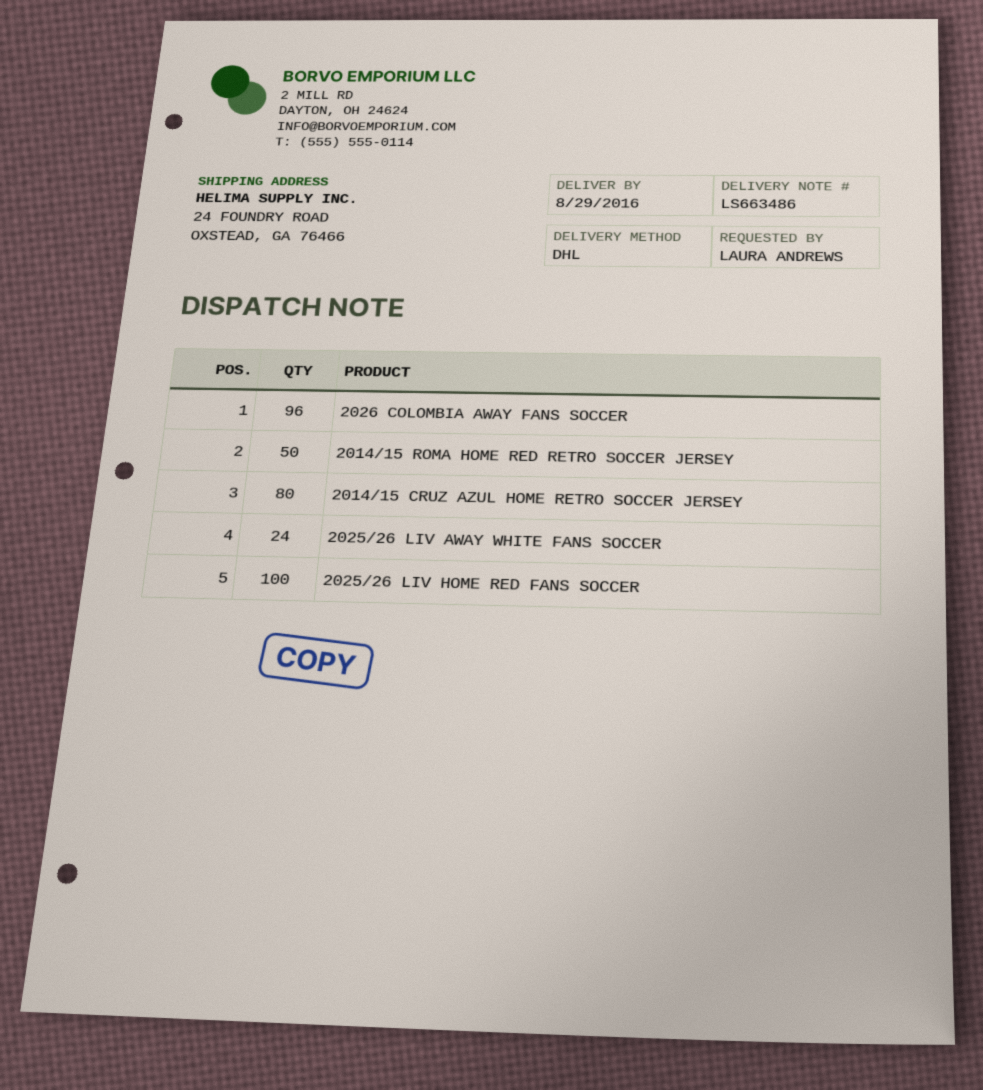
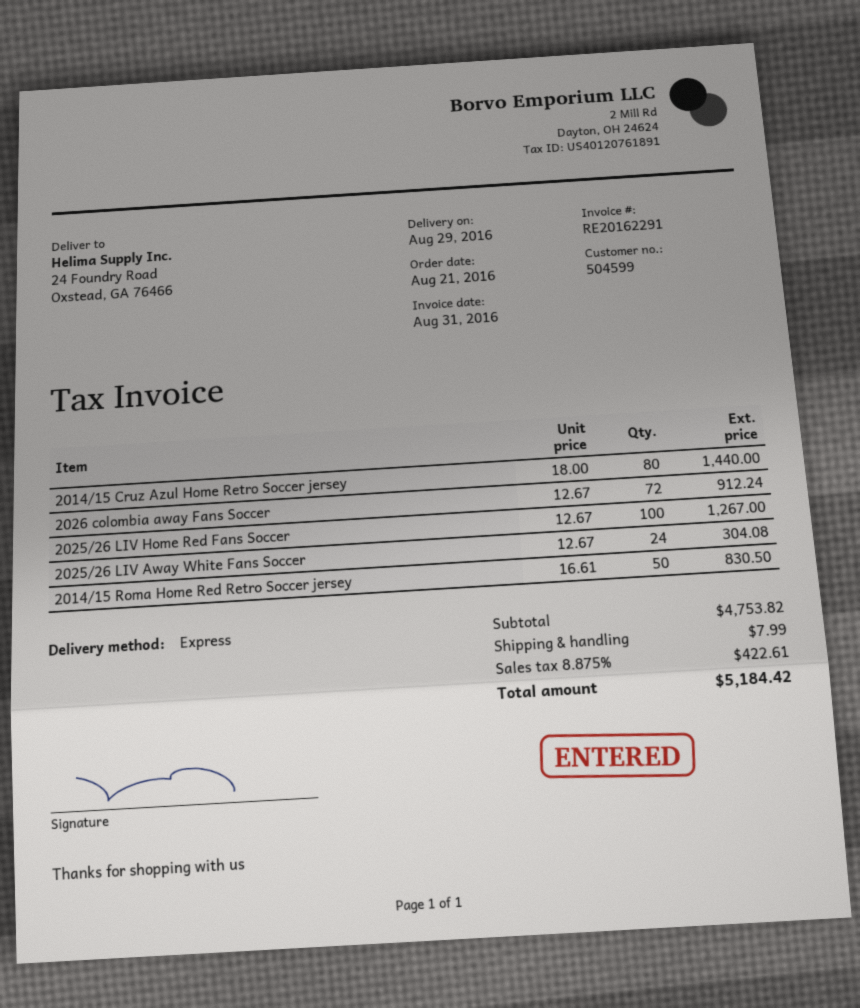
shipping method: DHL -> express
2026 COLOMBIA AWAY FANS SOCCER: 96 -> 72

